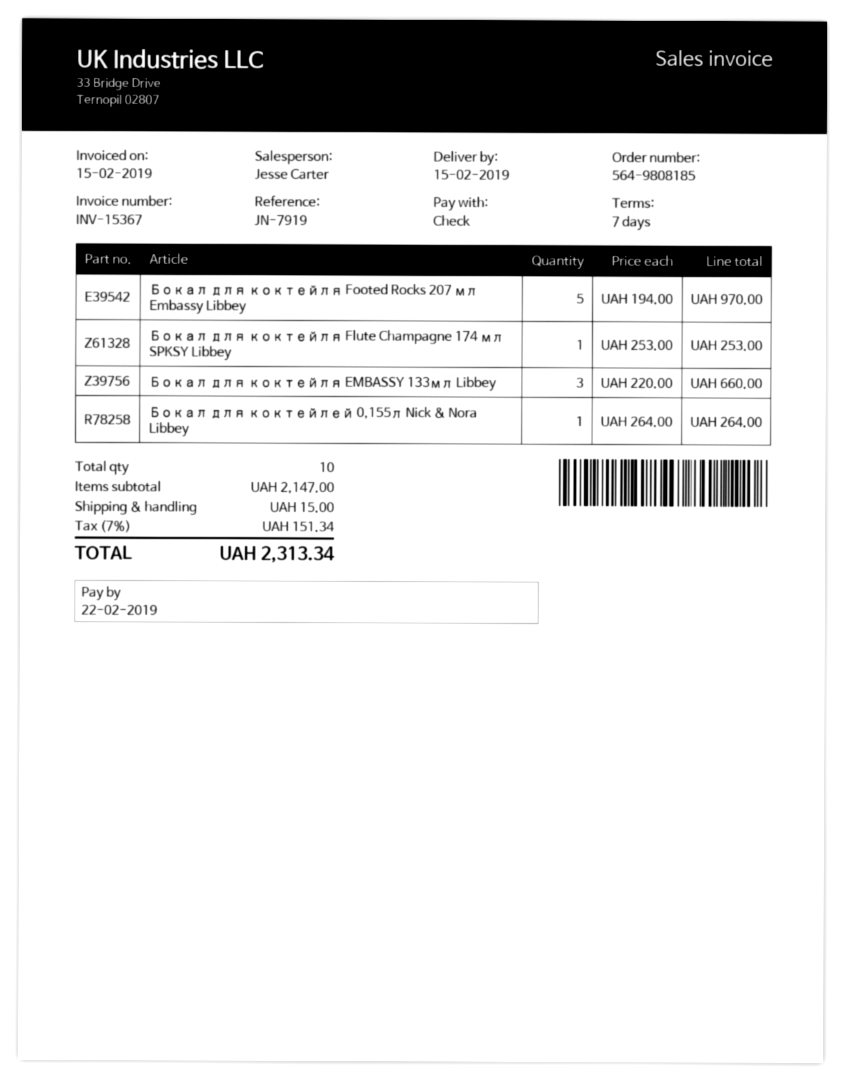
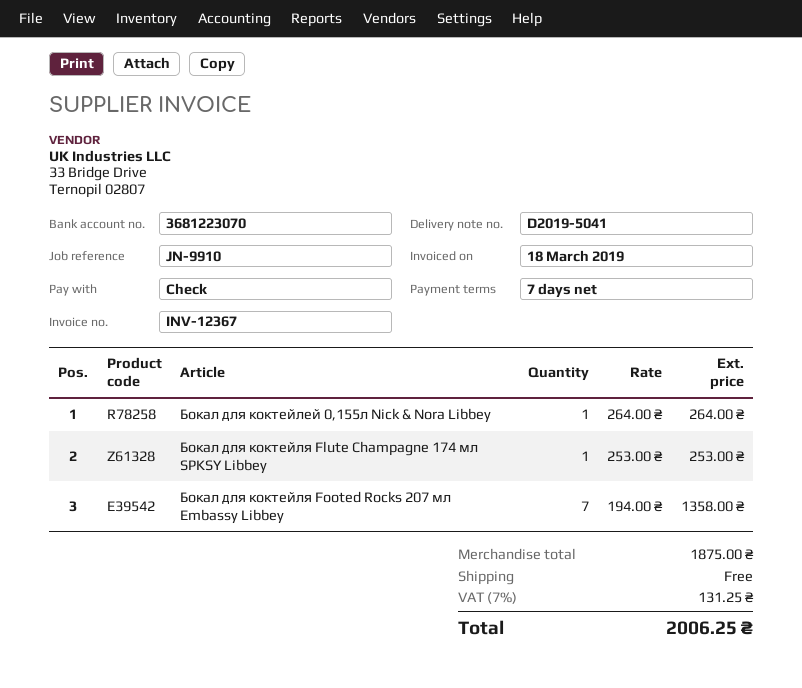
invoice number: INV-15367 -> INV-12367
invoice date: 2019-02-15 -> 2019-03-18
reference: JN-7919 -> JN-9910
Бокал для коктейля Footed Rocks 207 мл Embassy Libbey: 5 x 194.00 = 970.00 -> 7 x 194.00 = 1358.00
Бокал для коктейля EMBASSY 133мл Libbey: 3 x 220.00 = 660.00 -> none
subtotal: 2147.00 -> 1875.00
shipping: 15.00 -> 0.00
tax: 7% = 151.34 -> 7% = 131.25
total: 2313.34 -> 2006.25

